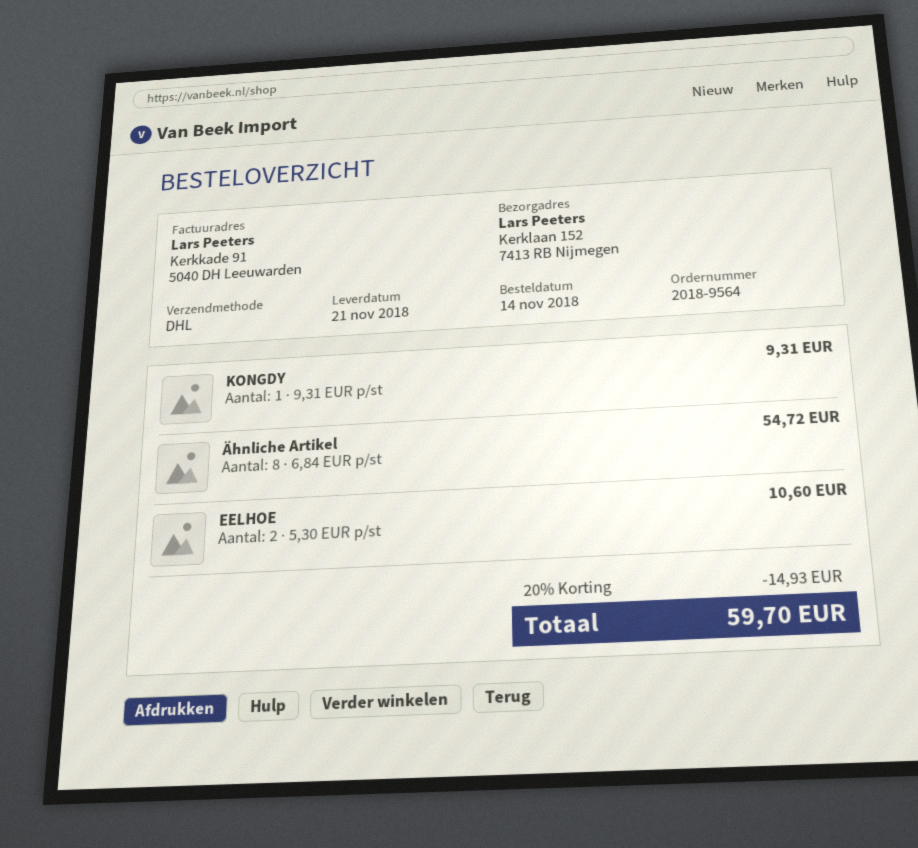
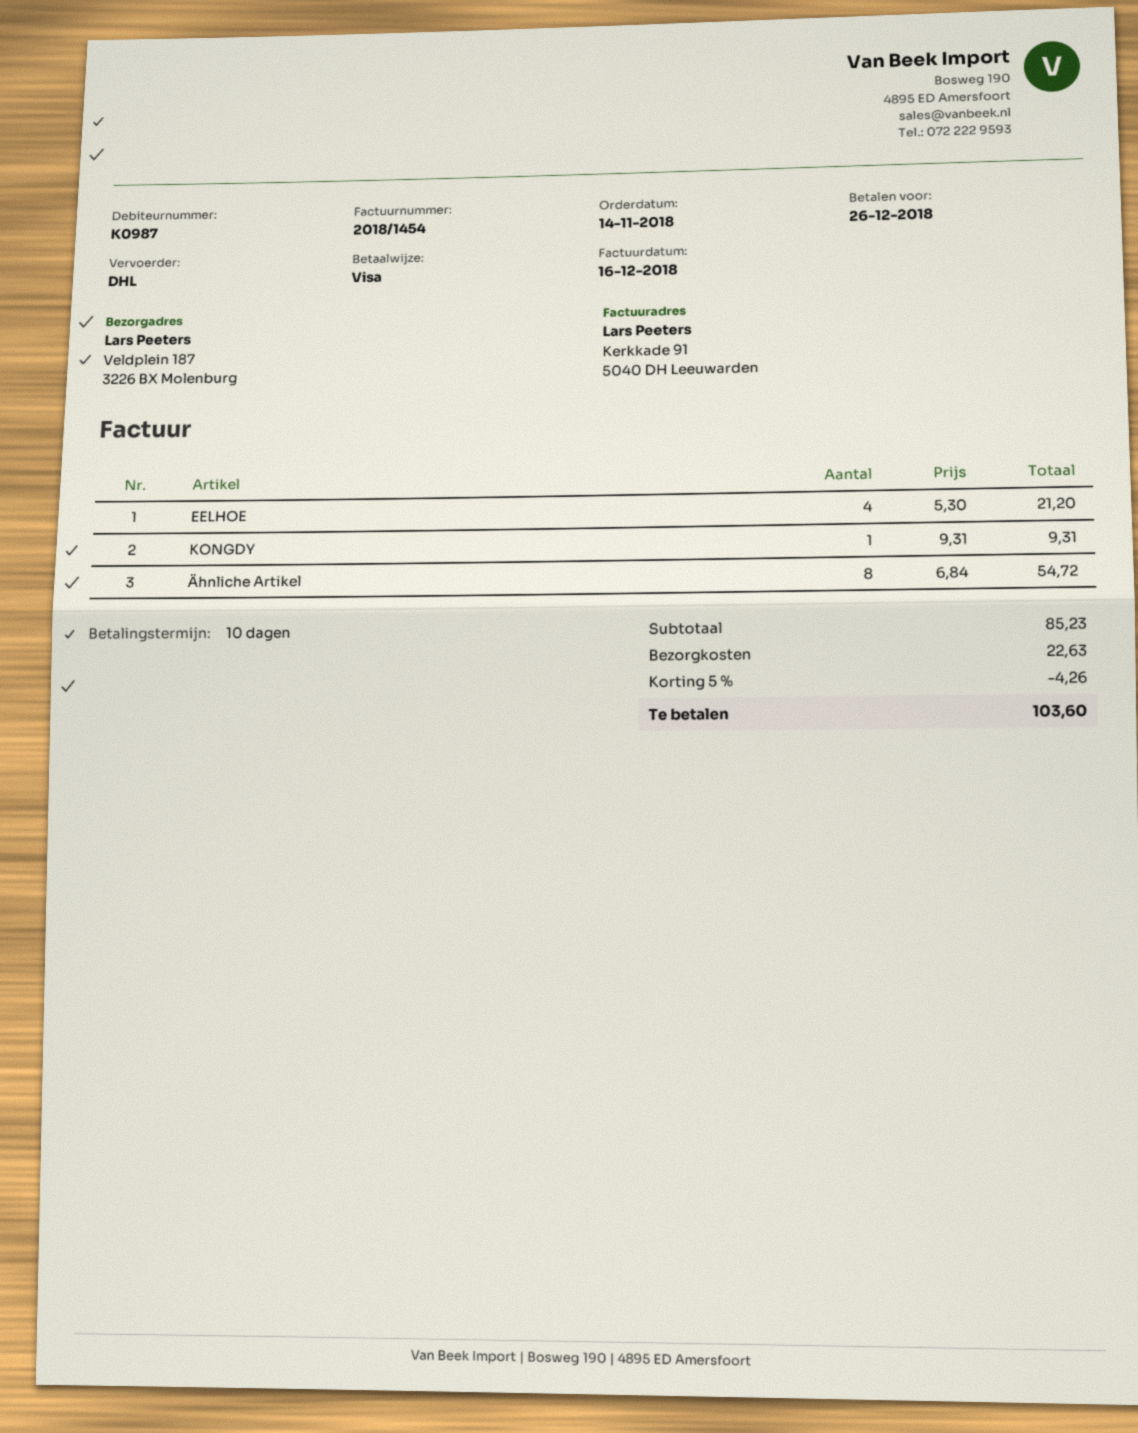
ship to: Kerklaan 152, 7413 RB Nijmegen -> Veldplein 187, 3226 BX Molenburg
EELHOE: 2 x 5.30 = 10.60 -> 4 x 5.30 = 21.20
discount: 20% = 14.93 -> 5% = 4.26
shipping: none -> 22.63
total: 59.70 -> 103.60

